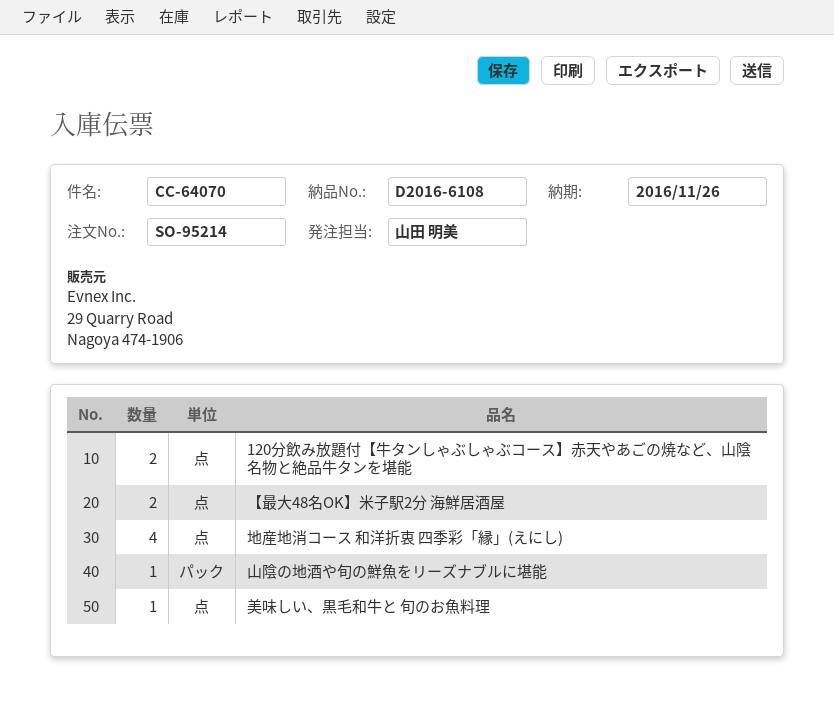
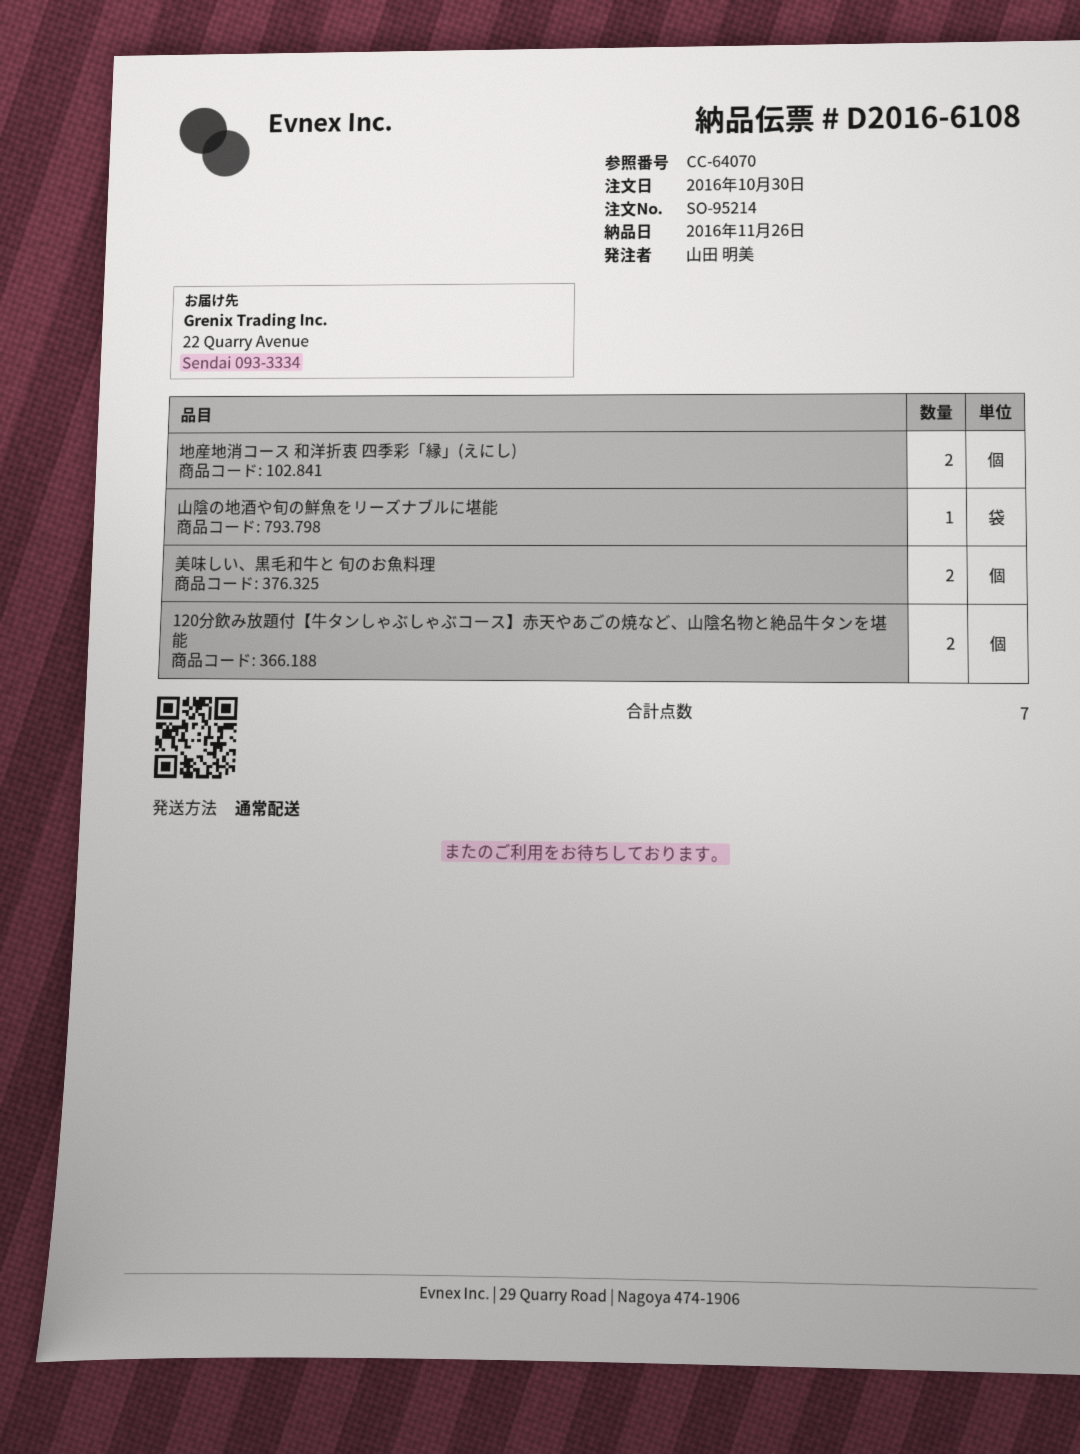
【最大48名OK】米子駅2分 海鮮居酒屋: 2 -> none
地産地消コース 和洋折衷 四季彩「縁」(えにし): 4 -> 2
美味しい、黒毛和牛と 旬のお魚料理: 1 -> 2

